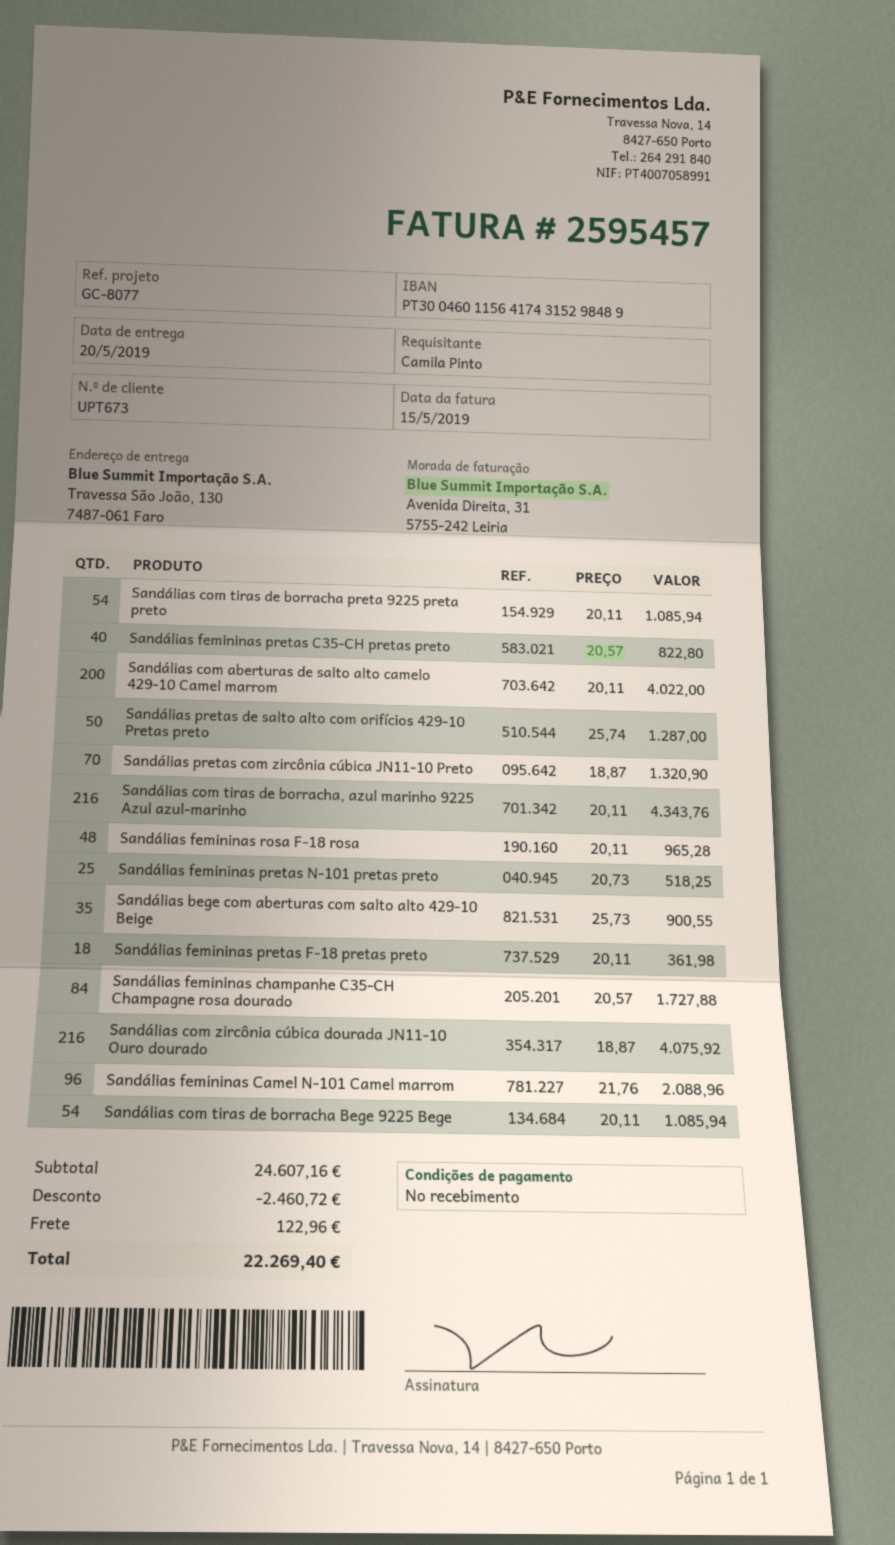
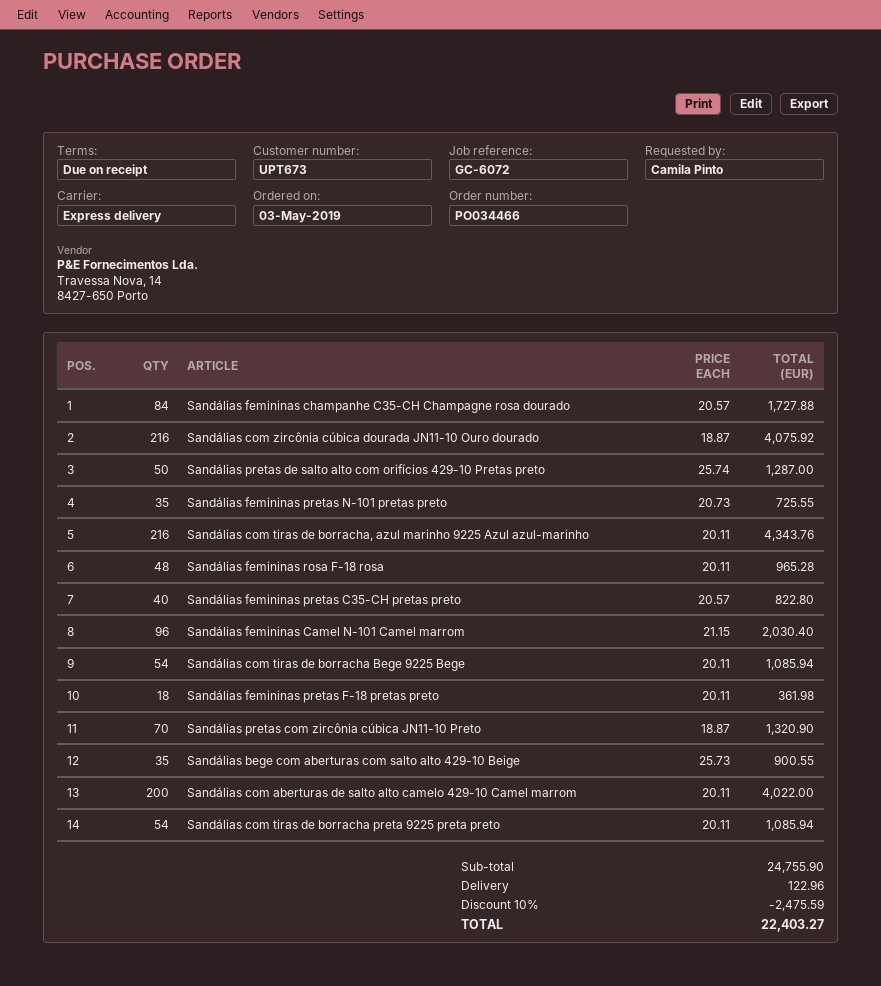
reference: GC-8077 -> GC-6072
Sandálias femininas pretas N-101 pretas preto: 25 x 20.73 = 518.25 -> 35 x 20.73 = 725.55
Sandálias femininas Camel N-101 Camel marrom: 96 x 21.76 = 2088.96 -> 96 x 21.15 = 2030.40
subtotal: 24607.16 -> 24755.90
discount: 2460.72 -> 2475.59
total: 22269.40 -> 22403.27

